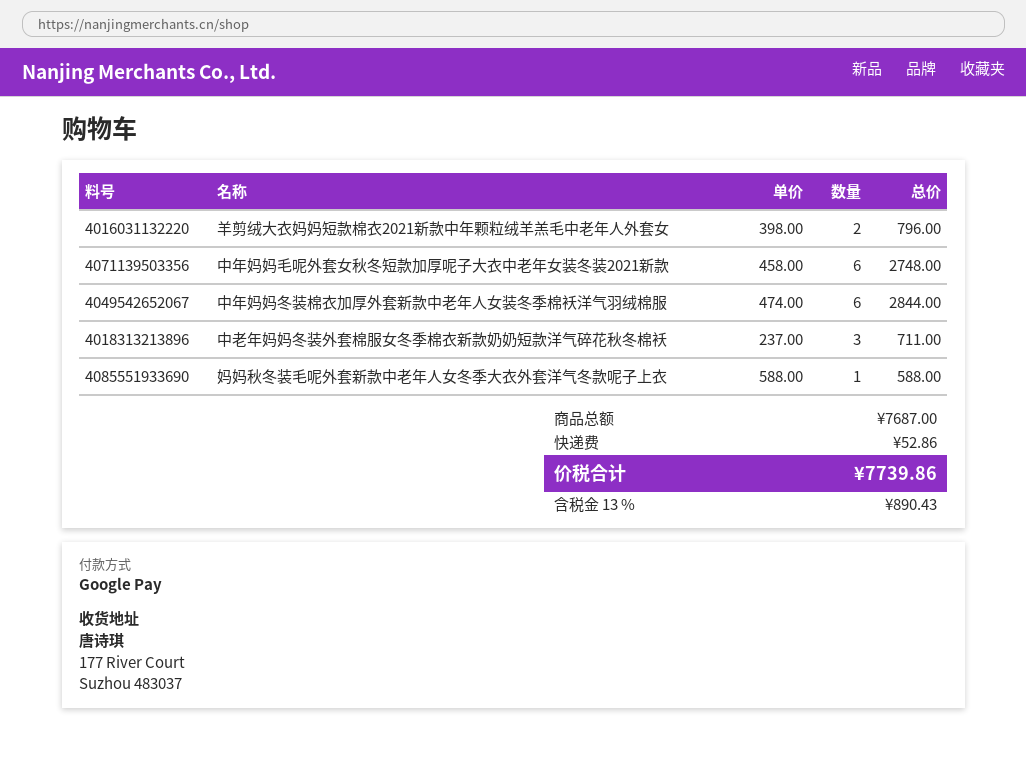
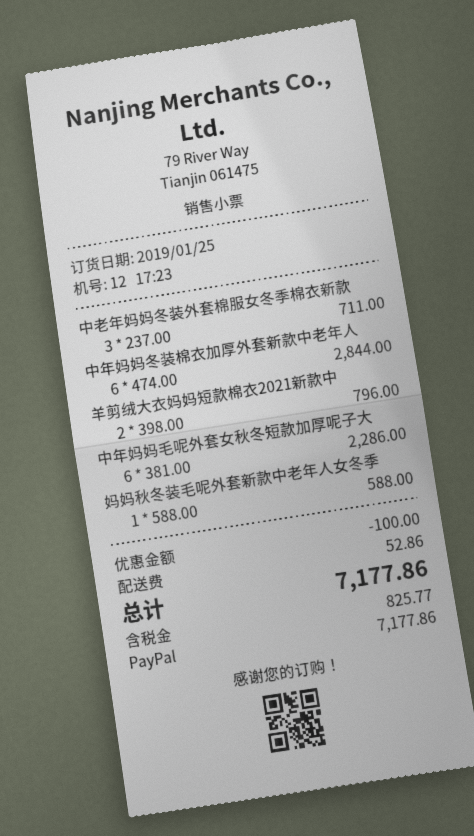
payment method: Google Pay -> PayPal
中年妈妈毛呢外套女秋冬短款加厚呢子大衣中老年女装冬装2021新款: 6 x 458.00 = 2748.00 -> 6 x 381.00 = 2286.00
discount: none -> 100.00
tax: 890.43 -> 825.77
total: 7739.86 -> 7177.86

